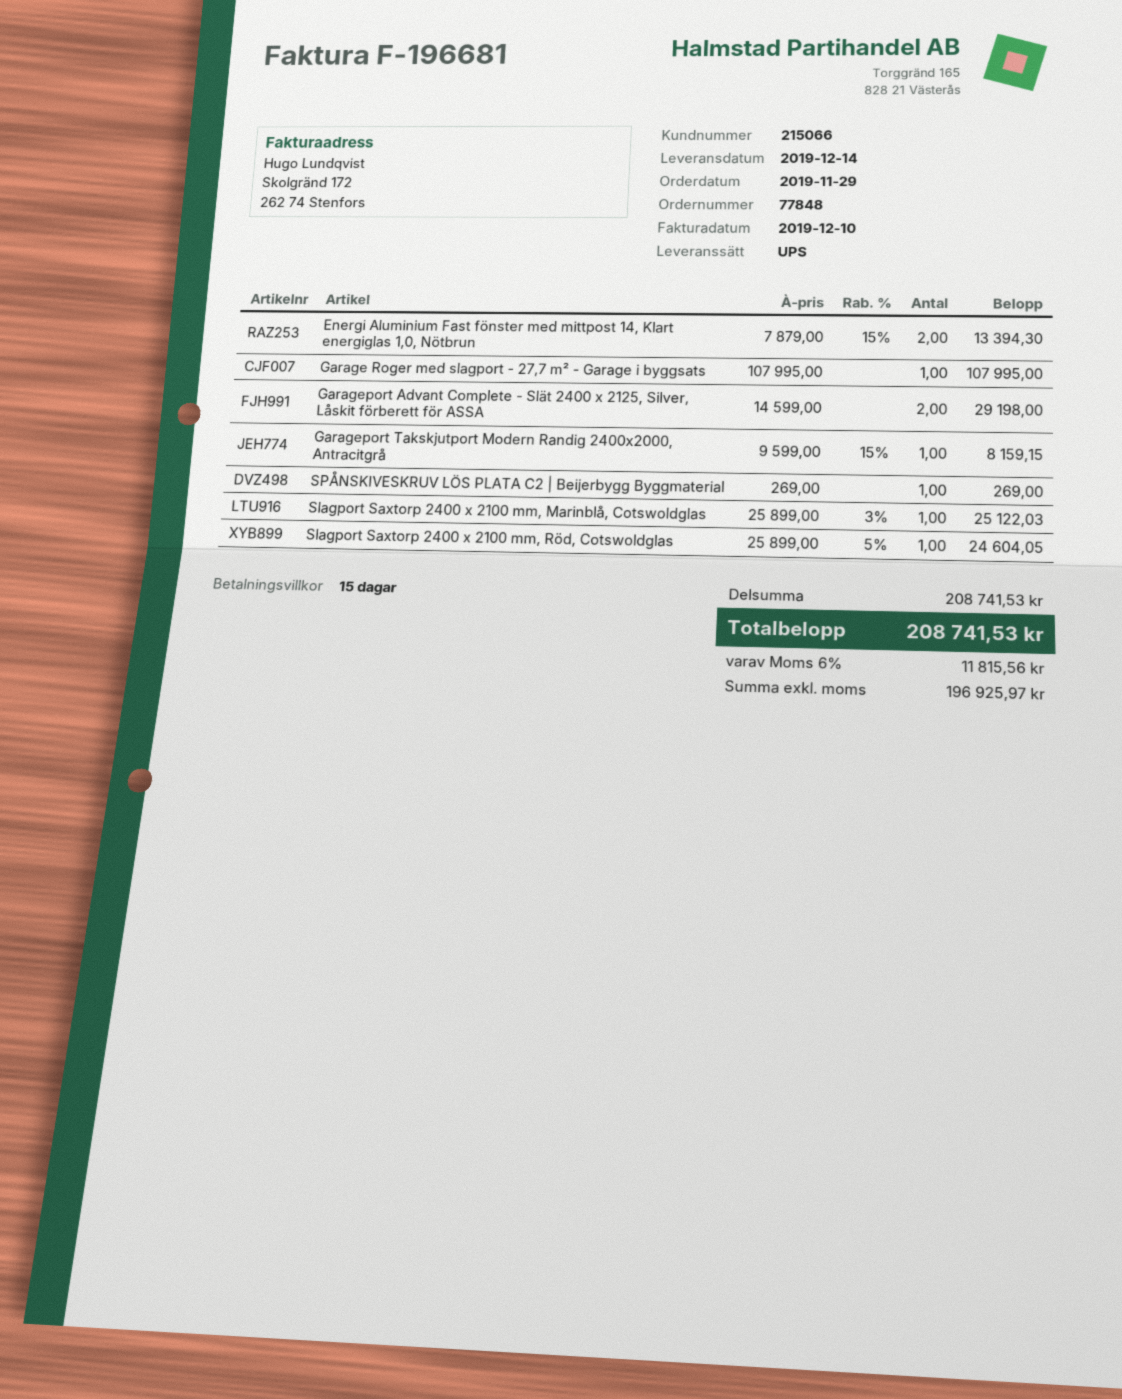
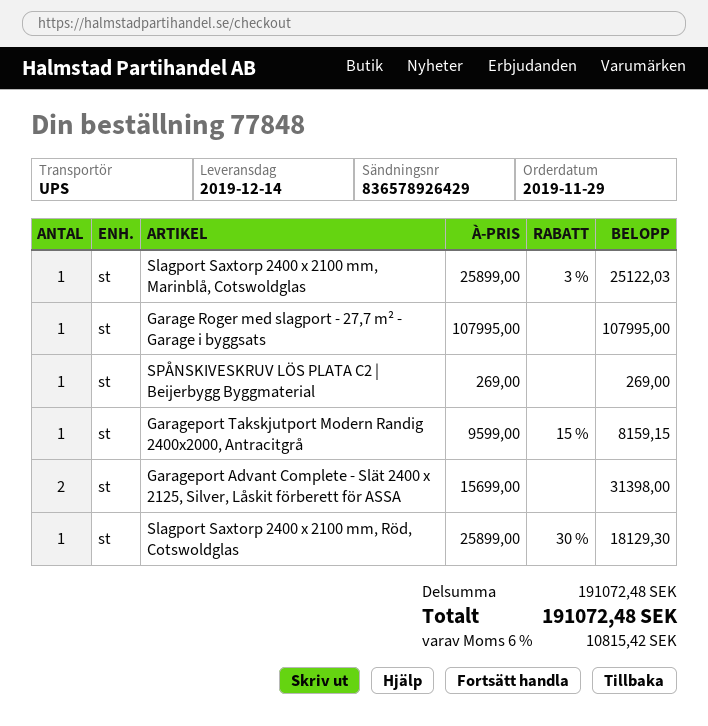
Energi Aluminium Fast fönster med mittpost 14, Klart energiglas 1,0, Nötbrun: 2 x 7879.00 - 15% = 13394.30 -> none
Garageport Advant Complete - Slät 2400 x 2125, Silver, Låskit förberett för ASSA: 2 x 14599.00 = 29198.00 -> 2 x 15699.00 = 31398.00
Slagport Saxtorp 2400 x 2100 mm, Röd, Cotswoldglas: 1 x 25899.00 - 5% = 24604.05 -> 1 x 25899.00 - 30% = 18129.30
subtotal: 208741.53 -> 191072.48
tax: 6% = 11815.56 -> 6% = 10815.42
total: 208741.53 -> 191072.48

